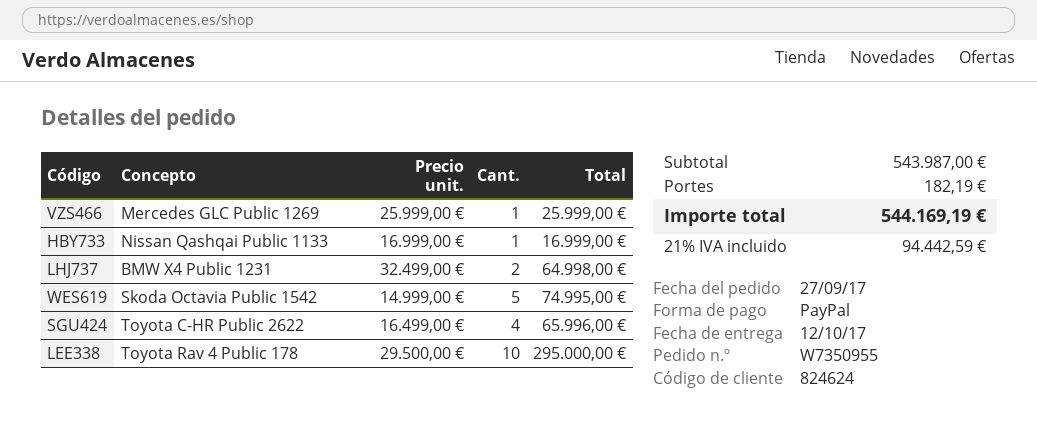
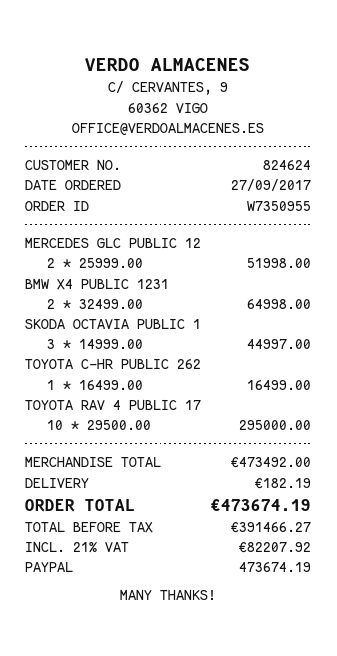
Mercedes GLC Public 1269: 1 x 25999.00 = 25999.00 -> 2 x 25999.00 = 51998.00
Nissan Qashqai Public 1133: 1 x 16999.00 = 16999.00 -> none
Skoda Octavia Public 1542: 5 x 14999.00 = 74995.00 -> 3 x 14999.00 = 44997.00
Toyota C-HR Public 2622: 4 x 16499.00 = 65996.00 -> 1 x 16499.00 = 16499.00
subtotal: 543987.00 -> 473492.00
tax: 21% = 94442.59 -> 21% = 82207.92
total: 544169.19 -> 473674.19

